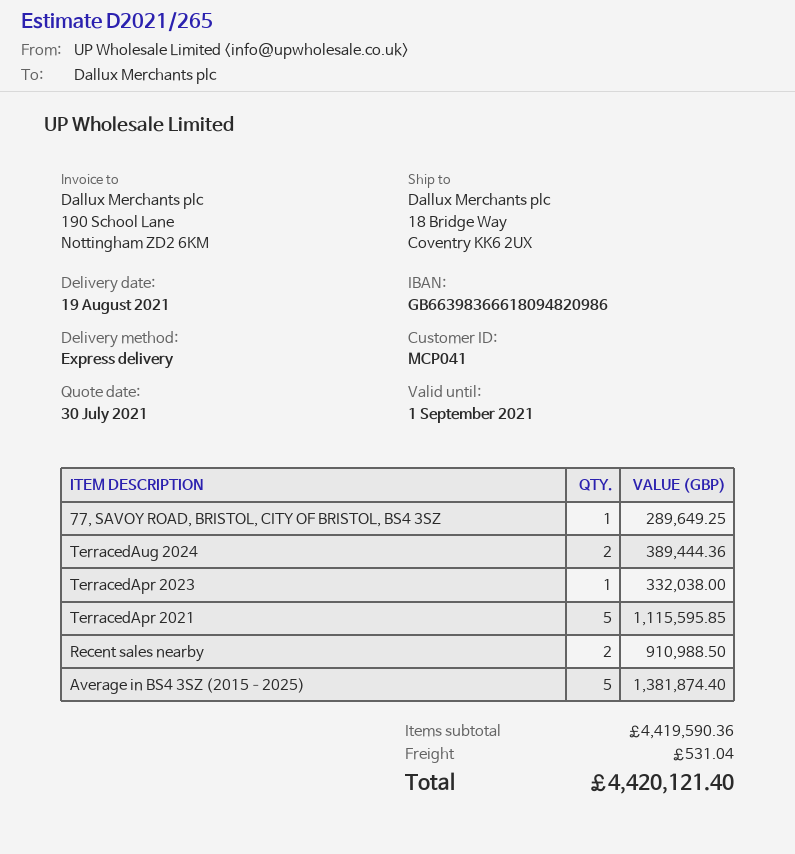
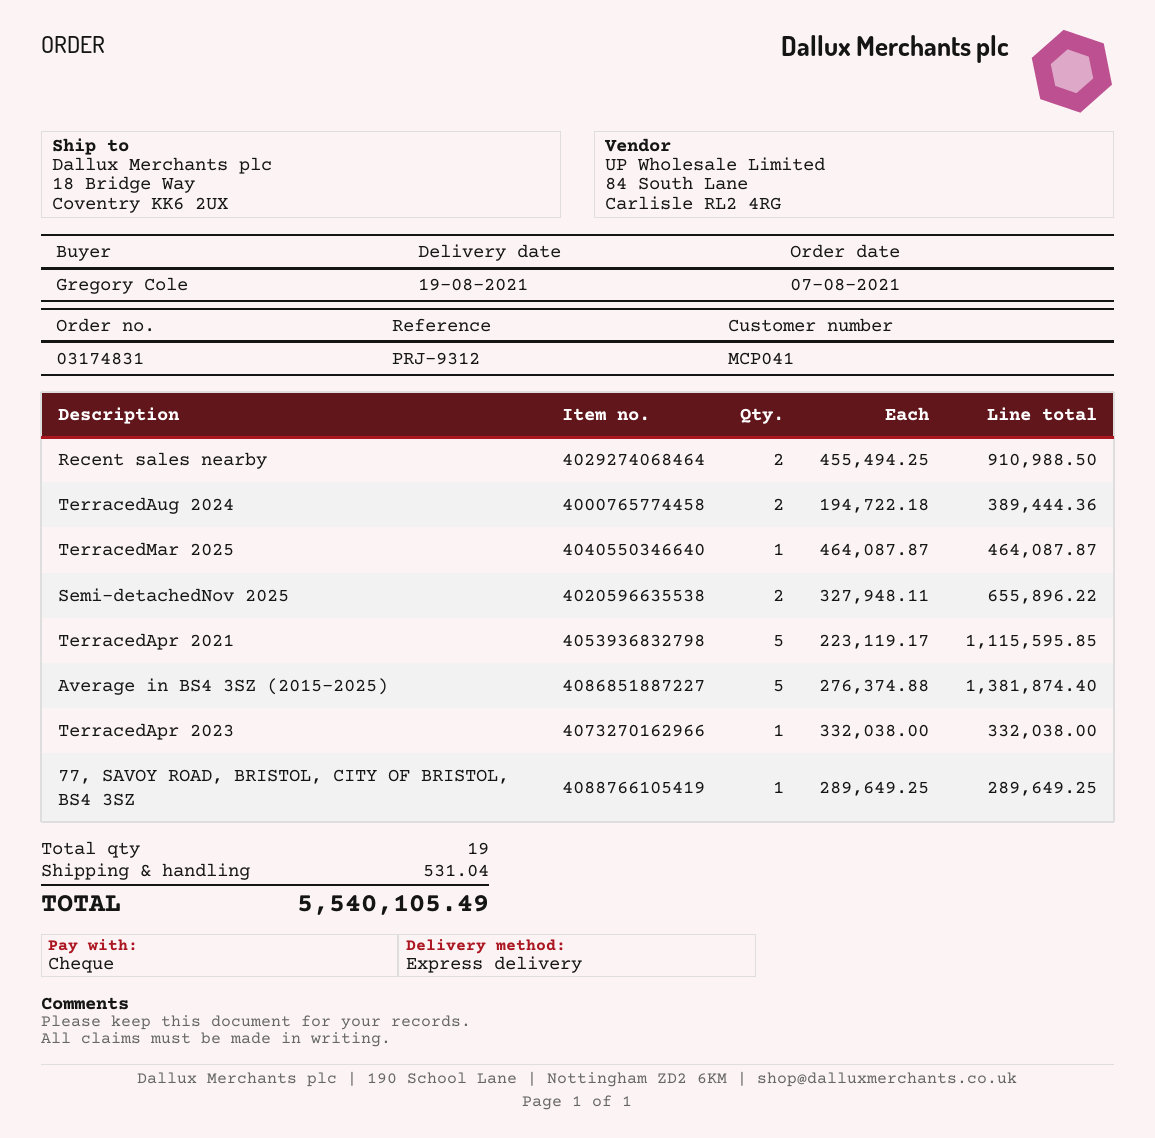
TerracedMar 2025: none -> 1 for 464087.87
Semi-detachedNov 2025: none -> 2 for 655896.22
total: 4420121.40 -> 5540105.49

